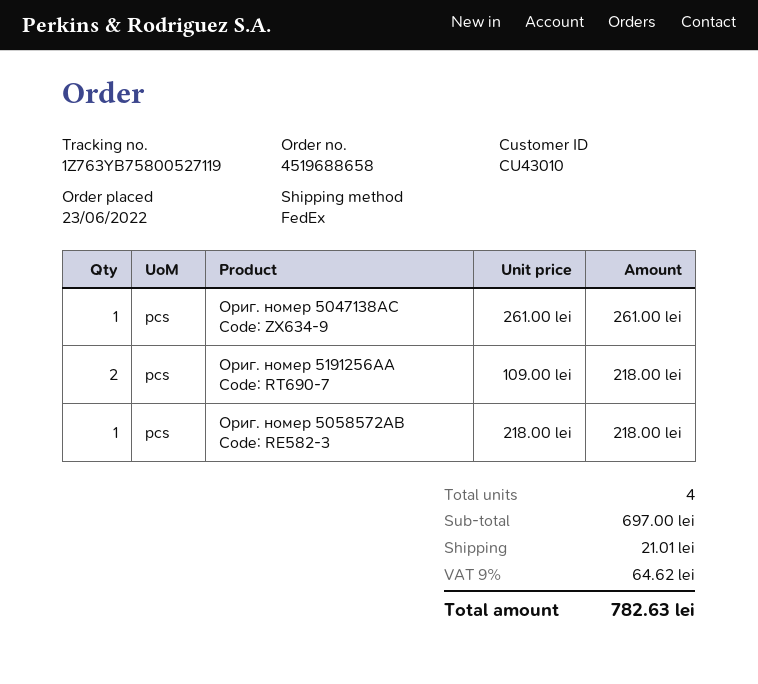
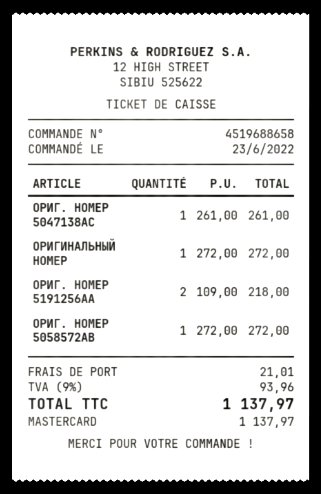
Ориг. номер 5058572AB: 1 x 218.00 = 218.00 -> 1 x 272.00 = 272.00
ОРИГИНАЛЬНЫЙ НОМЕР: none -> 1 x 272.00 = 272.00
tax: 9% = 64.62 -> 9% = 93.96
total: 782.63 -> 1137.97

